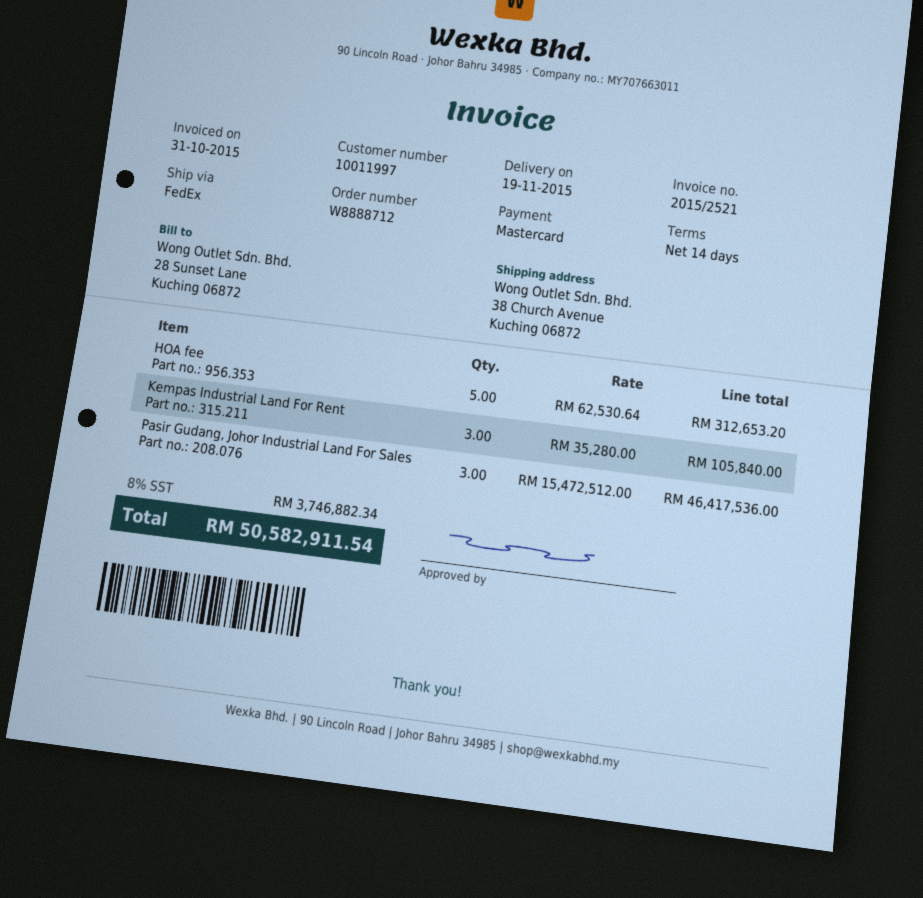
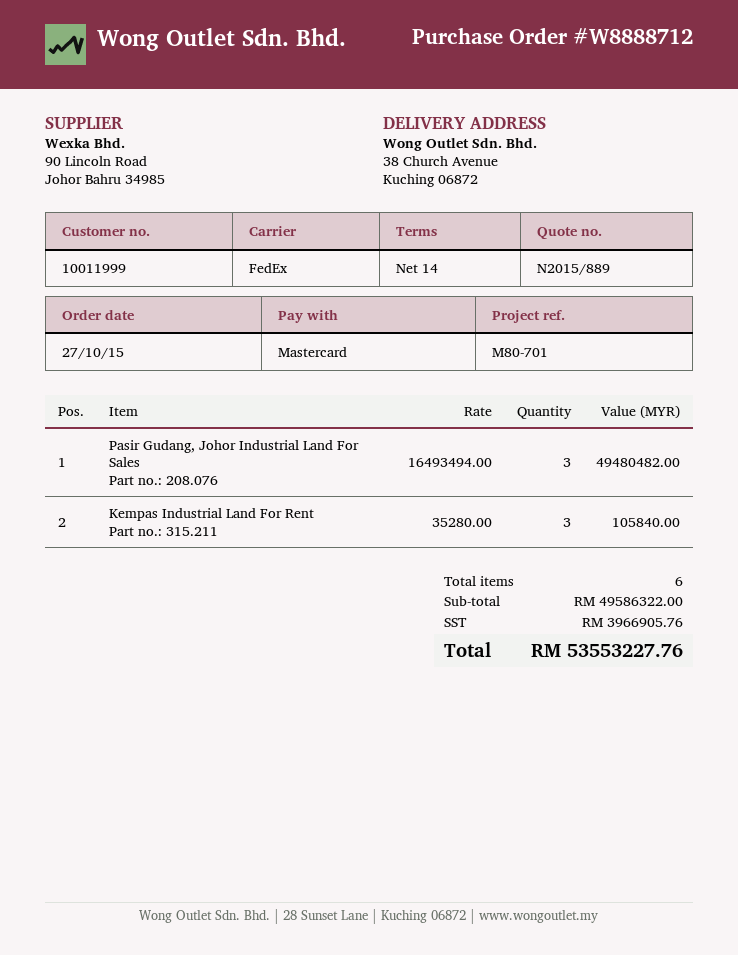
customer number: 10011997 -> 10011999
HOA fee: 5 x 62530.64 = 312653.20 -> none
Pasir Gudang, Johor Industrial Land For Sales: 3 x 15472512.00 = 46417536.00 -> 3 x 16493494.00 = 49480482.00
tax: 3746882.34 -> 3966905.76
total: 50582911.54 -> 53553227.76

